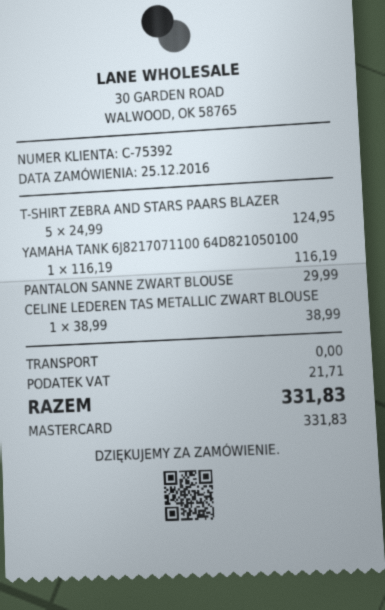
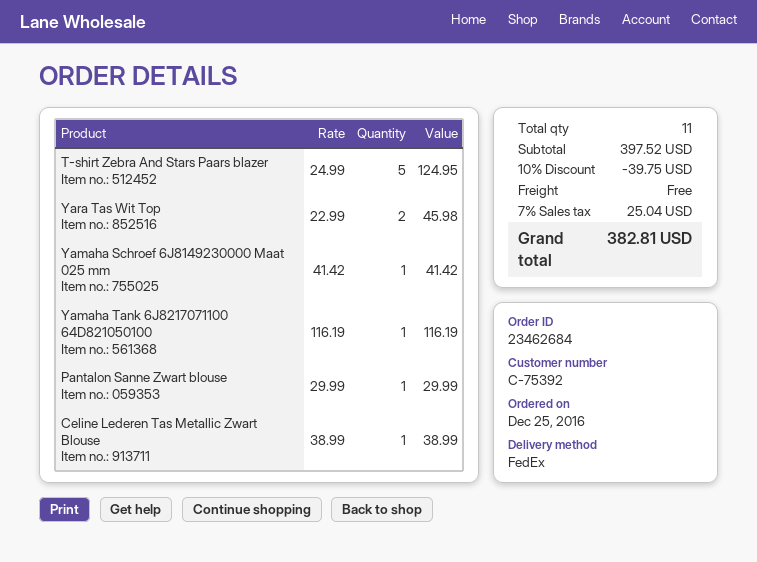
Yara Tas Wit Top: none -> 2 x 22.99 = 45.98
Yamaha Schroef 6J8149230000 Maat 025 mm: none -> 1 x 41.42 = 41.42
discount: none -> 10% = 39.75
tax: 21.71 -> 25.04
total: 331.83 -> 382.81

